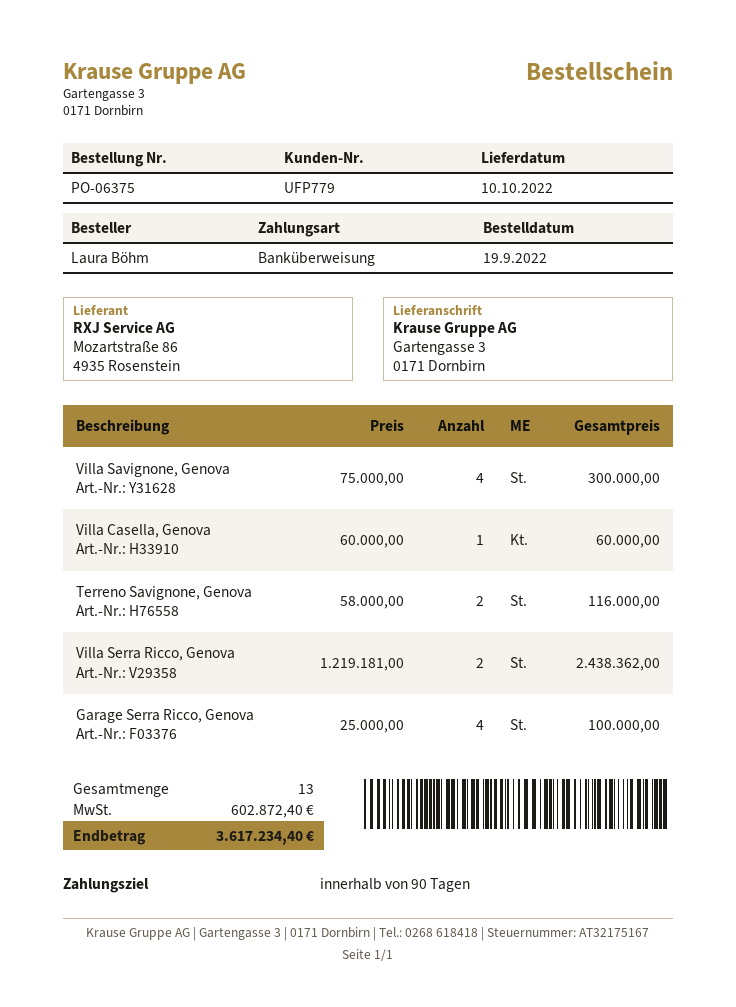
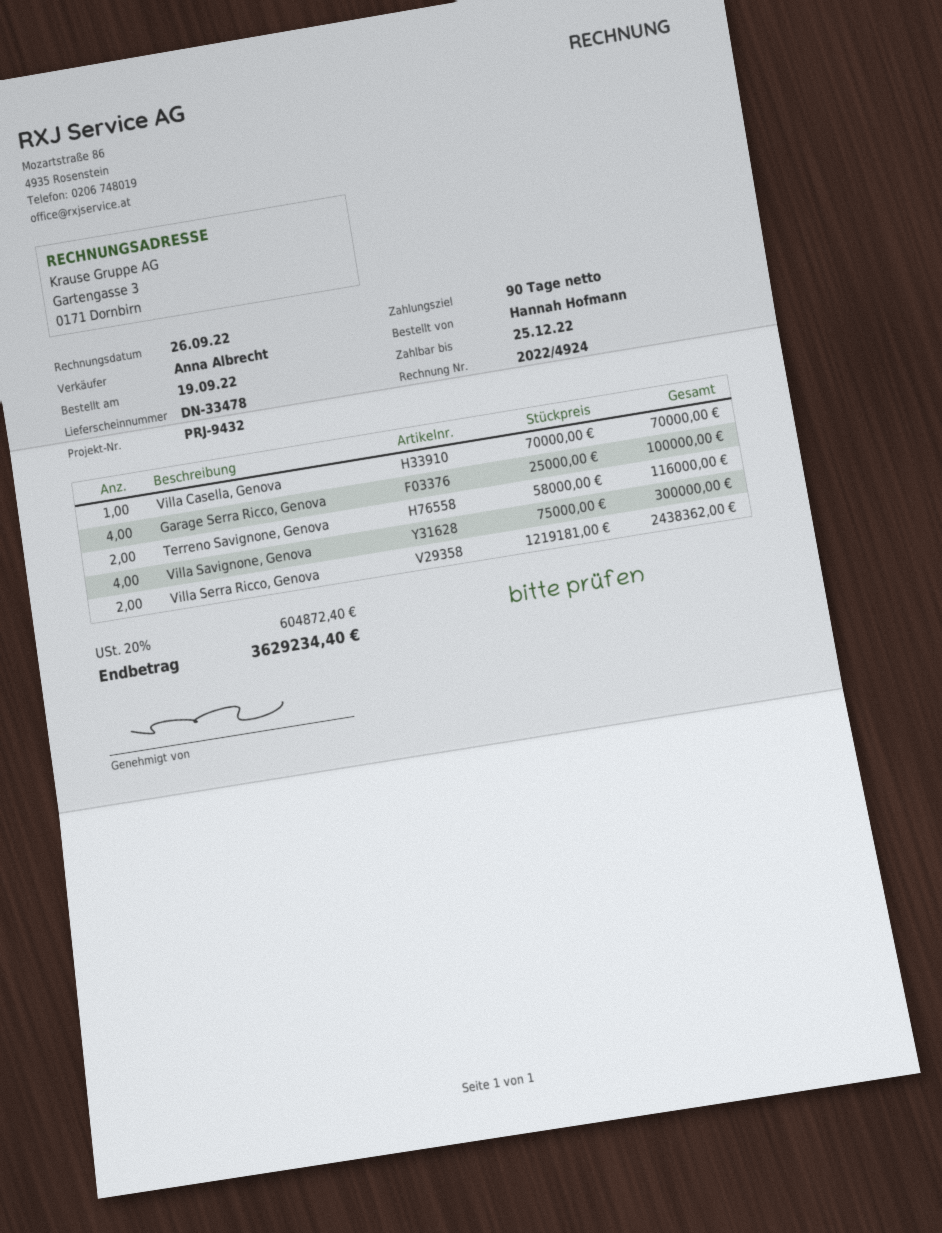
ordered by: Laura Böhm -> Hannah Hofmann
Villa Casella, Genova: 1 x 60000.00 = 60000.00 -> 1 x 70000.00 = 70000.00
tax: 602872.40 -> 604872.40
total: 3617234.40 -> 3629234.40

